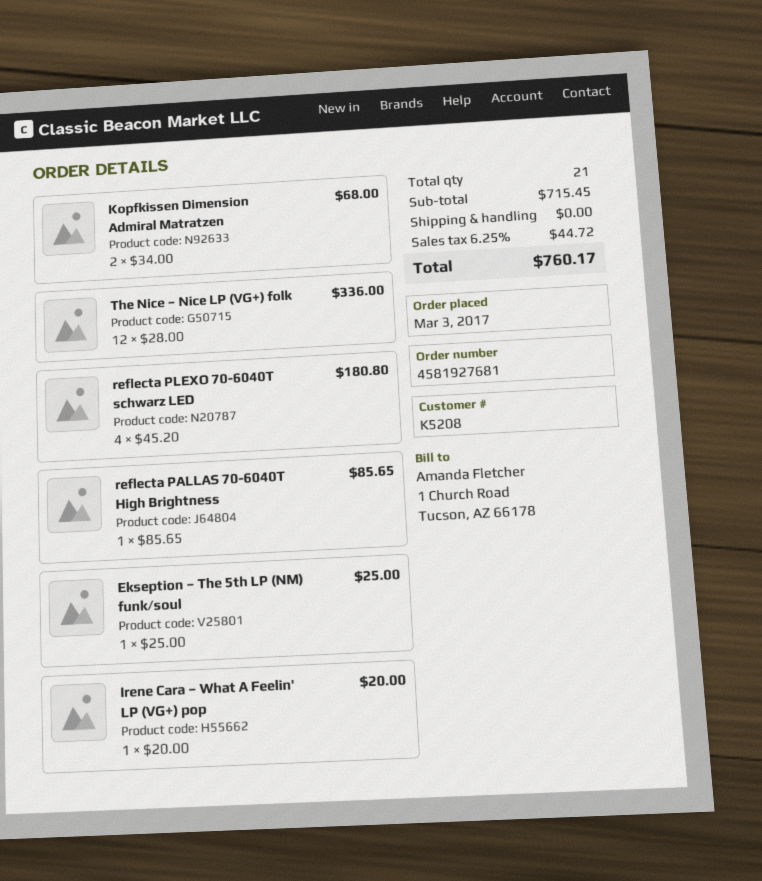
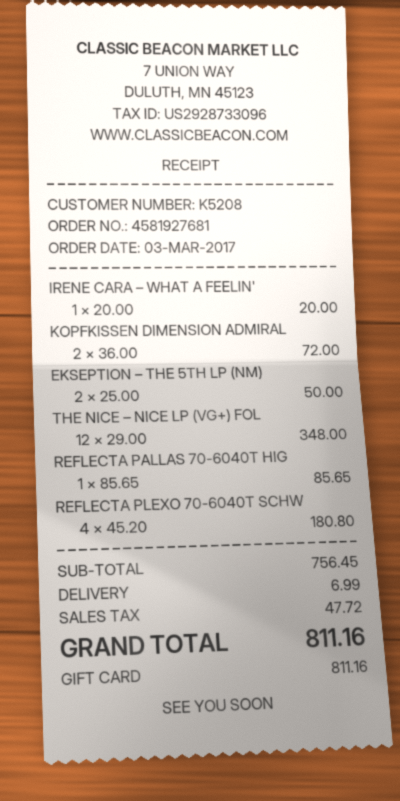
Kopfkissen Dimension Admiral Matratzen: 2 x 34.00 = 68.00 -> 2 x 36.00 = 72.00
The Nice – Nice LP (VG+) folk: 12 x 28.00 = 336.00 -> 12 x 29.00 = 348.00
Ekseption – The 5th LP (NM) funk/soul: 1 x 25.00 = 25.00 -> 2 x 25.00 = 50.00
subtotal: 715.45 -> 756.45
shipping: 0.00 -> 6.99
tax: 44.72 -> 47.72
total: 760.17 -> 811.16

